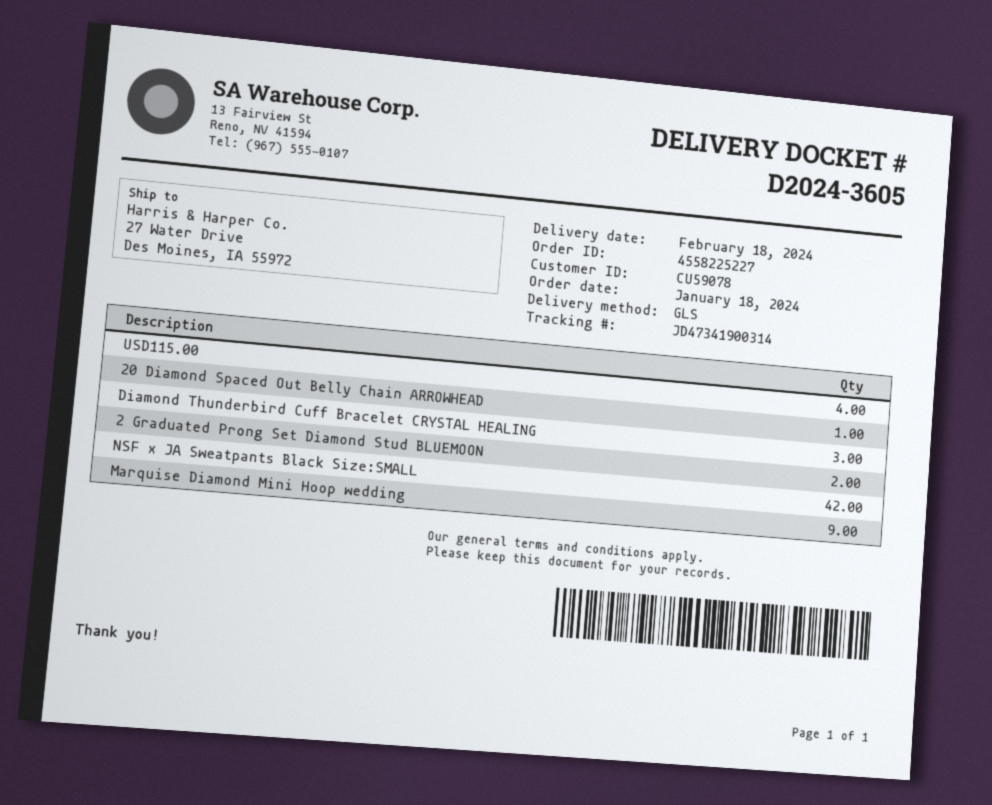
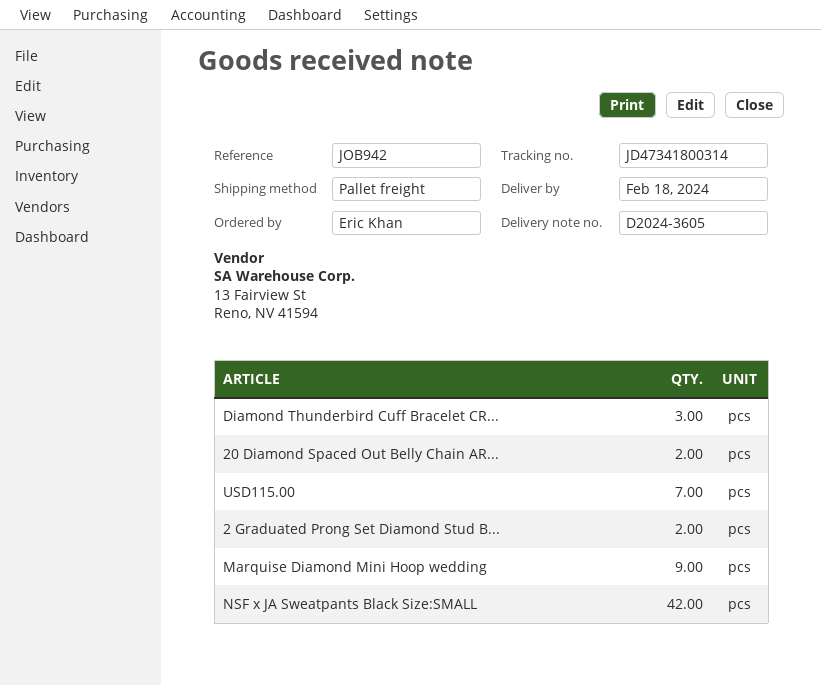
shipping method: GLS -> pallet freight
tracking number: JD47341900314 -> JD47341800314
USD115.00: 4 -> 7
20 Diamond Spaced Out Belly Chain ARROWHEAD: 1 -> 2

